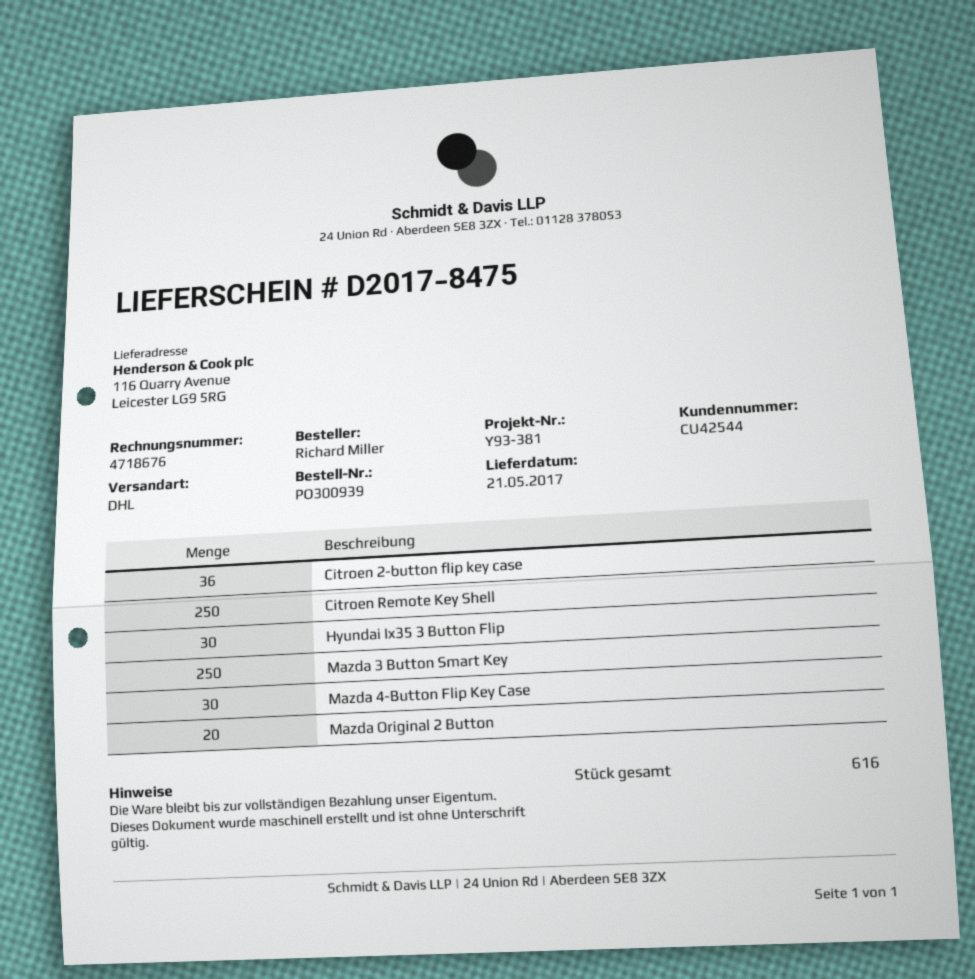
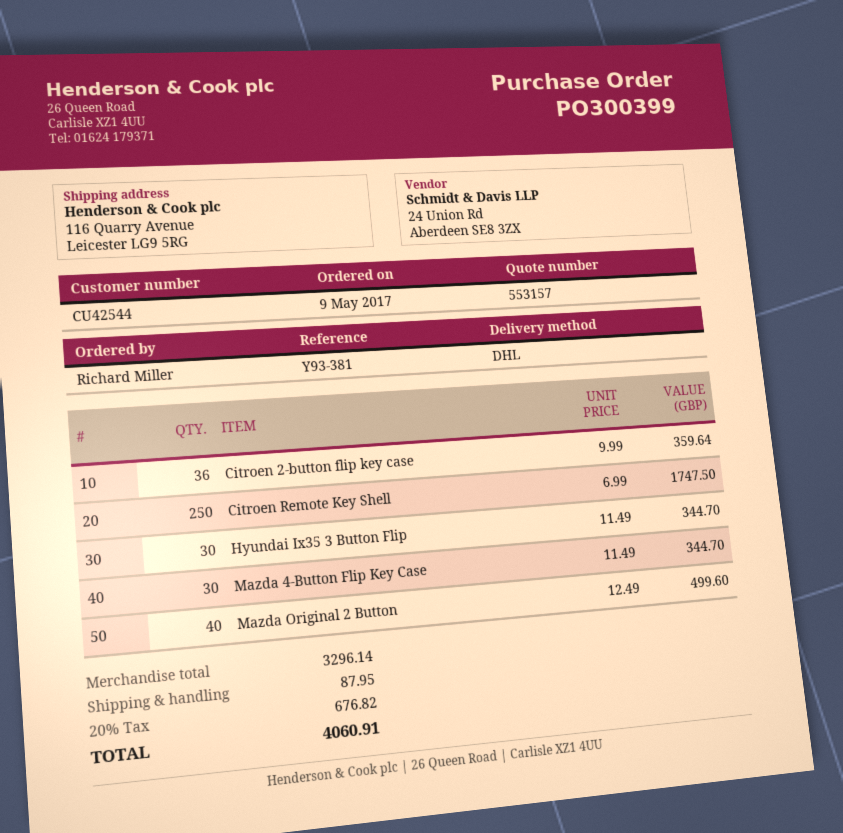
order number: PO300939 -> PO300399
Mazda 3 Button Smart Key: 250 -> none
Mazda Original 2 Button: 20 -> 40

